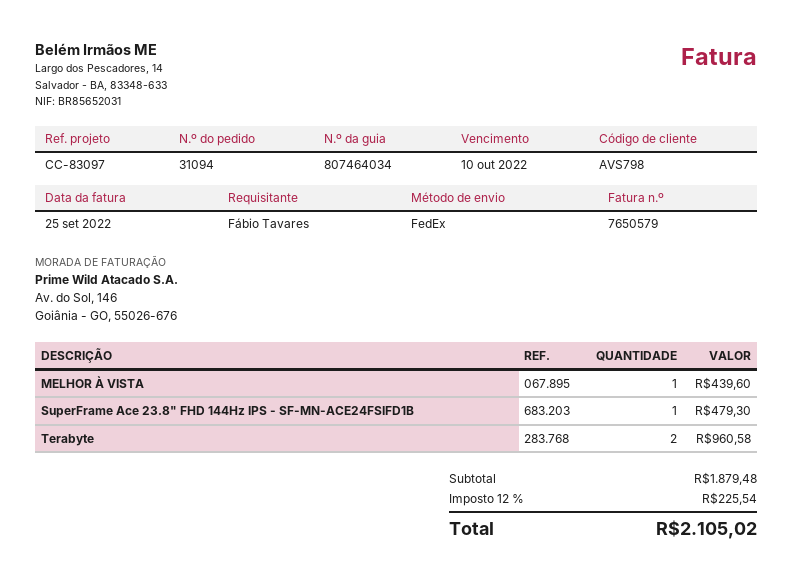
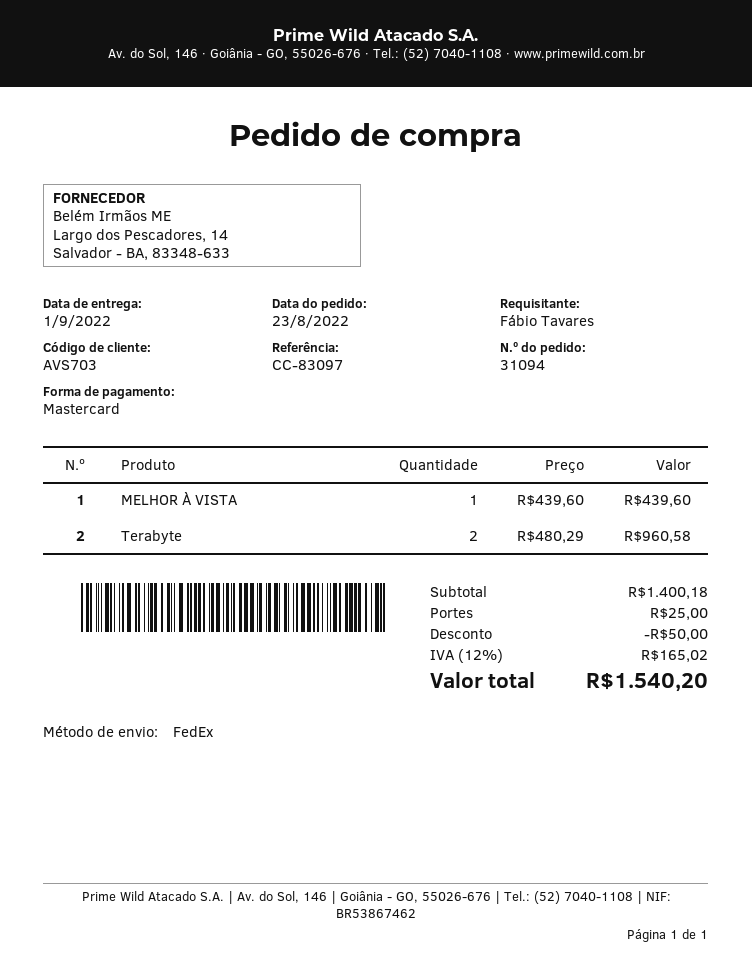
customer number: AVS798 -> AVS703
SuperFrame Ace 23.8" FHD 144Hz IPS - SF-MN-ACE24FSIFD1B: 1 for 479.30 -> none
subtotal: 1879.48 -> 1400.18
discount: none -> 50.00
shipping: none -> 25.00
tax: 12% = 225.54 -> 12% = 165.02
total: 2105.02 -> 1540.20

